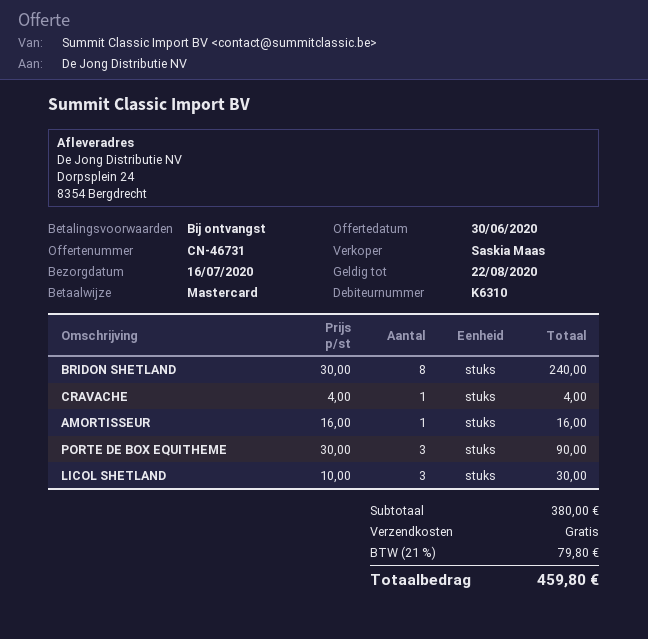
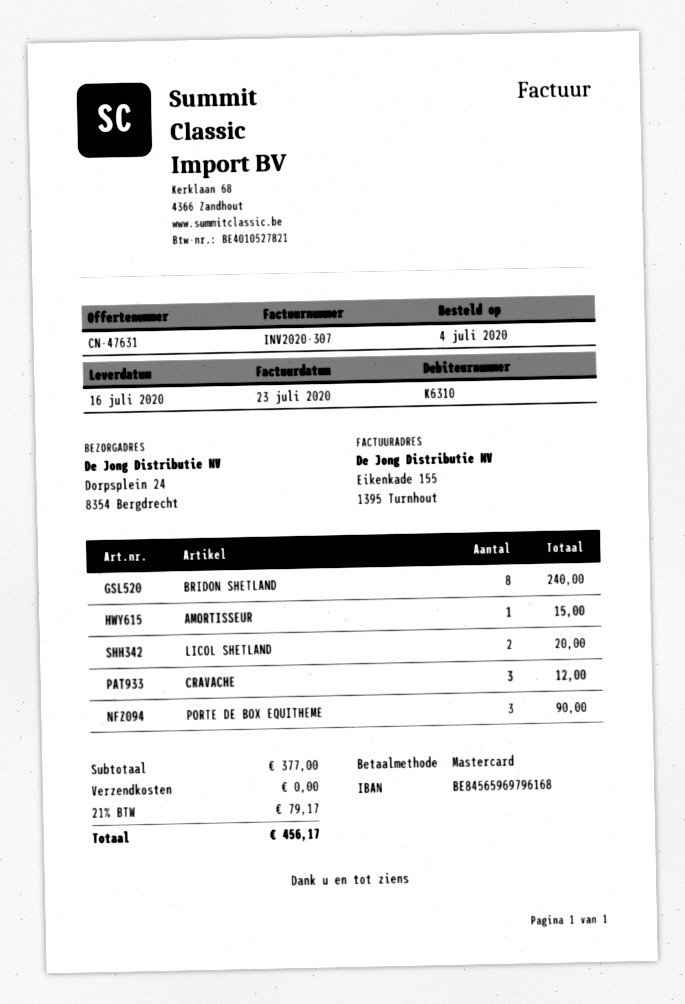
quote number: CN-46731 -> CN-47631
CRAVACHE: 1 for 4.00 -> 3 for 12.00
AMORTISSEUR: 1 for 16.00 -> 1 for 15.00
LICOL SHETLAND: 3 for 30.00 -> 2 for 20.00
subtotal: 380.00 -> 377.00
tax: 21% = 79.80 -> 21% = 79.17
total: 459.80 -> 456.17

